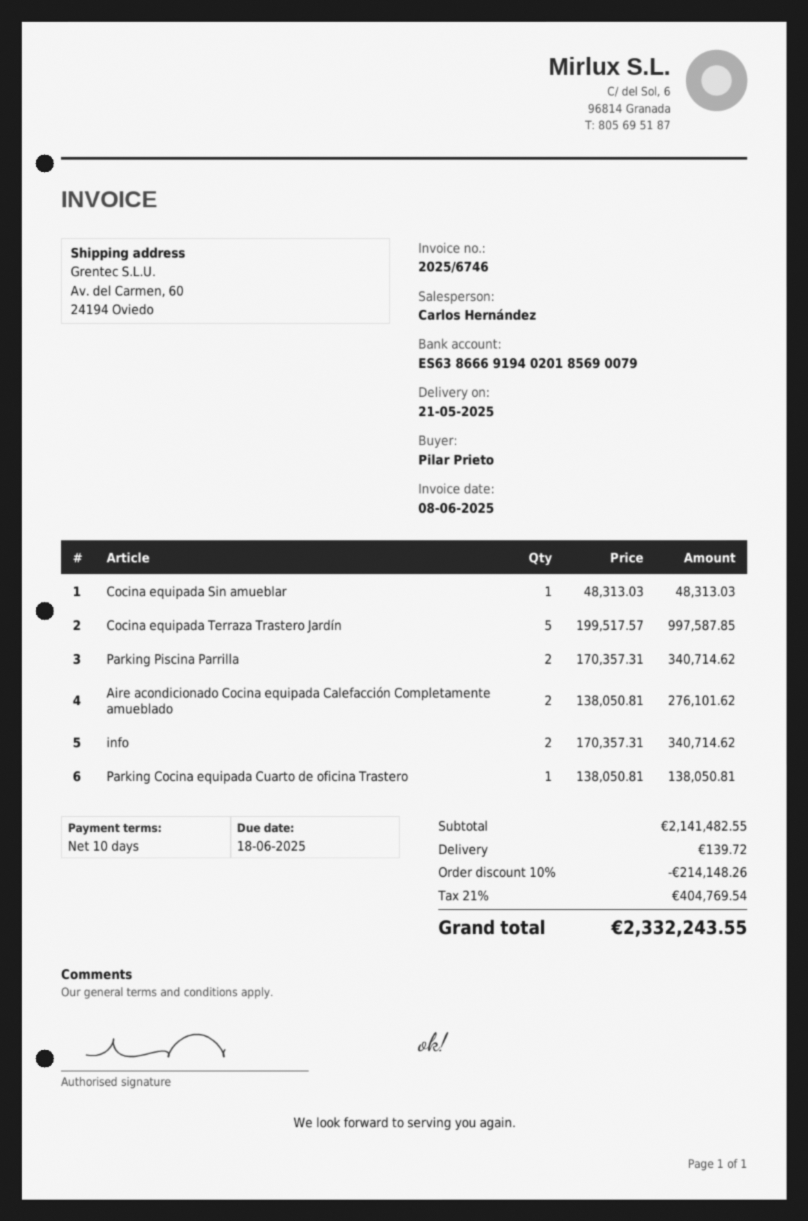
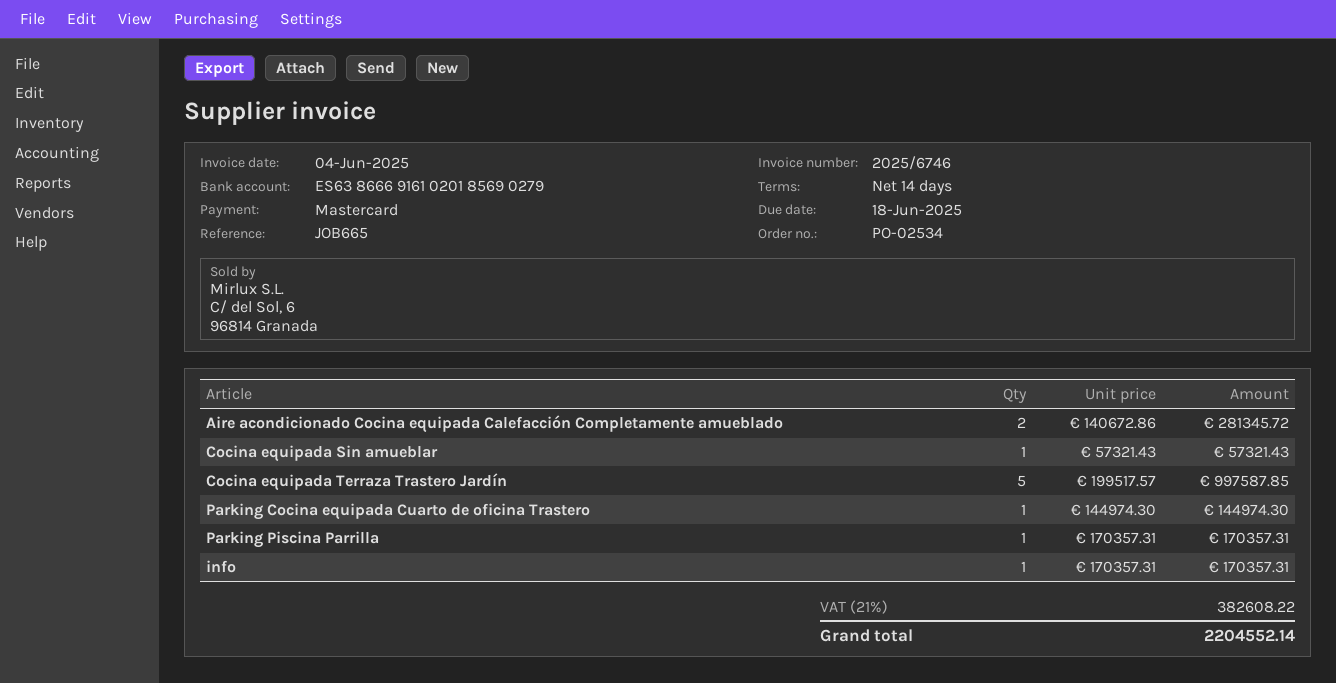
invoice date: 2025-06-08 -> 2025-06-04
payment terms: 10 days -> 14 days
bank account: ES6386669194020185690079 -> ES6386669161020185690279
Cocina equipada Sin amueblar: 1 x 48313.03 = 48313.03 -> 1 x 57321.43 = 57321.43
Parking Piscina Parrilla: 2 x 170357.31 = 340714.62 -> 1 x 170357.31 = 170357.31
Aire acondicionado Cocina equipada Calefacción Completamente amueblado: 2 x 138050.81 = 276101.62 -> 2 x 140672.86 = 281345.72
info: 2 x 170357.31 = 340714.62 -> 1 x 170357.31 = 170357.31
Parking Cocina equipada Cuarto de oficina Trastero: 1 x 138050.81 = 138050.81 -> 1 x 144974.30 = 144974.30
discount: 10% = 214148.26 -> none
shipping: 139.72 -> none
tax: 21% = 404769.54 -> 21% = 382608.22
total: 2332243.55 -> 2204552.14

